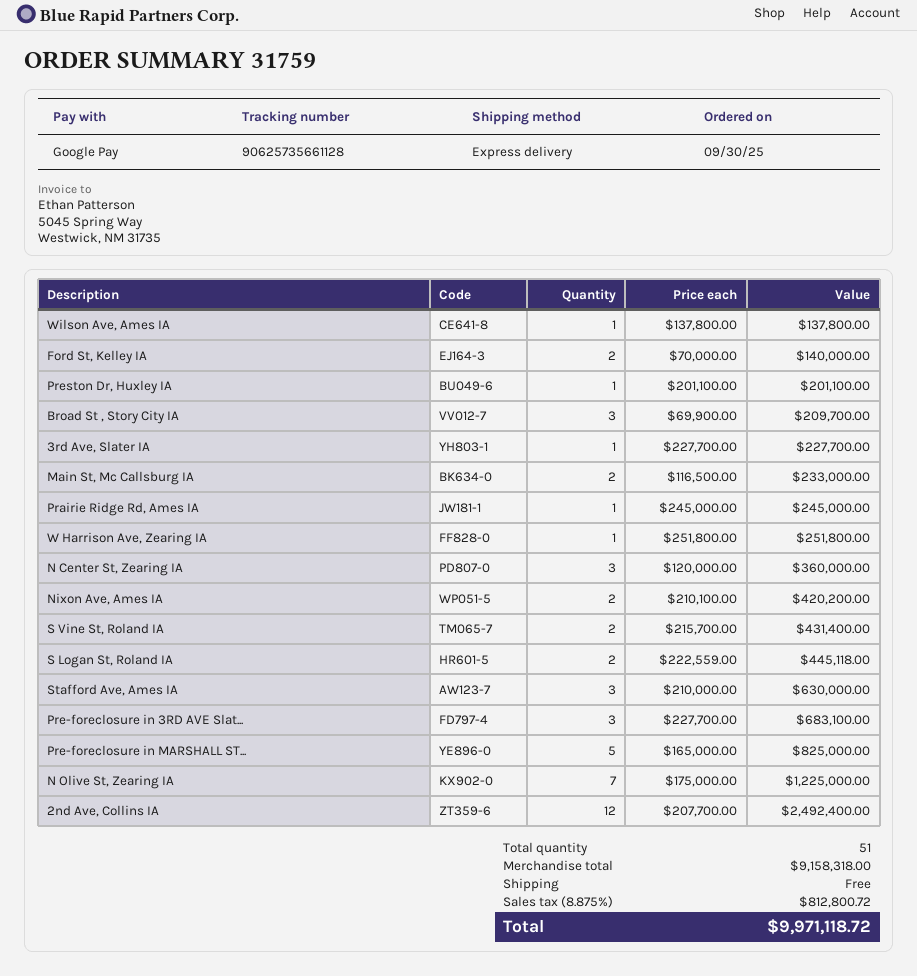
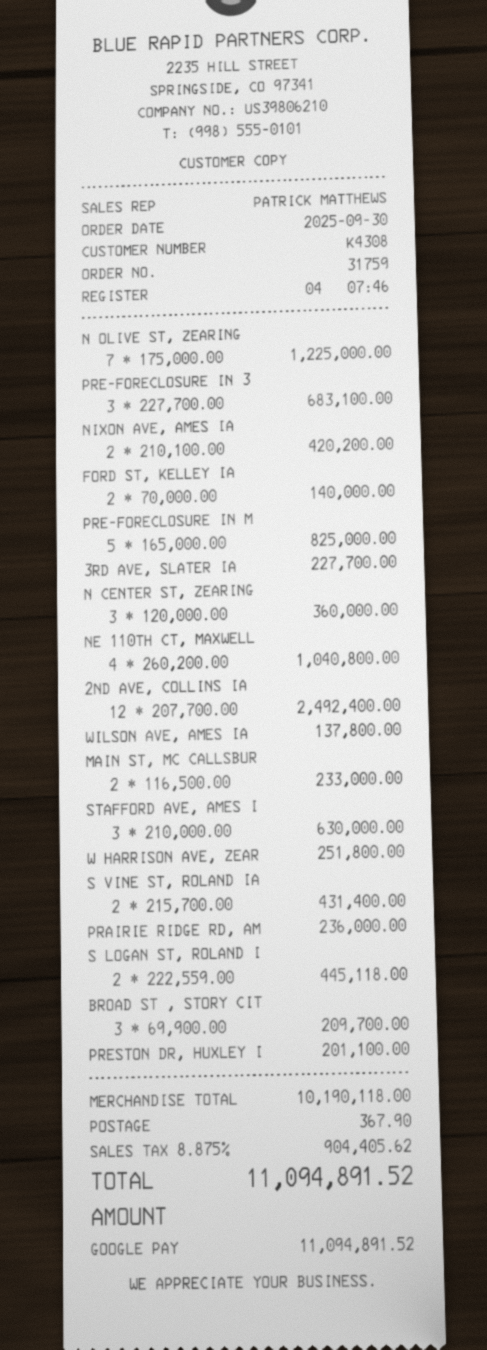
Prairie Ridge Rd, Ames IA: 1 x 245000.00 = 245000.00 -> 1 x 236000.00 = 236000.00
NE 110TH CT, MAXWELL: none -> 4 x 260200.00 = 1040800.00
subtotal: 9158318.00 -> 10190118.00
shipping: 0.00 -> 367.90
tax: 8.875% = 812800.72 -> 8.875% = 904405.62
total: 9971118.72 -> 11094891.52

